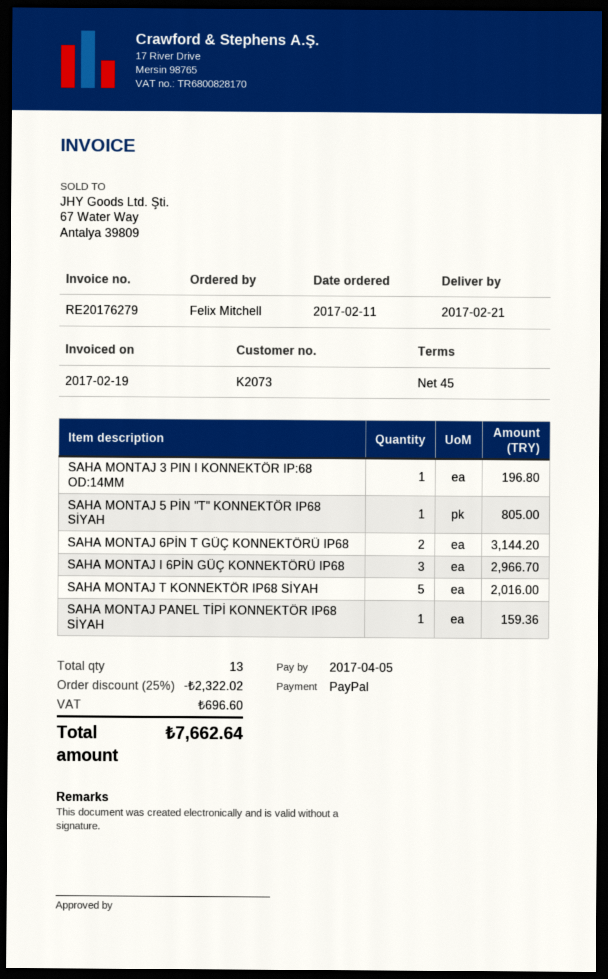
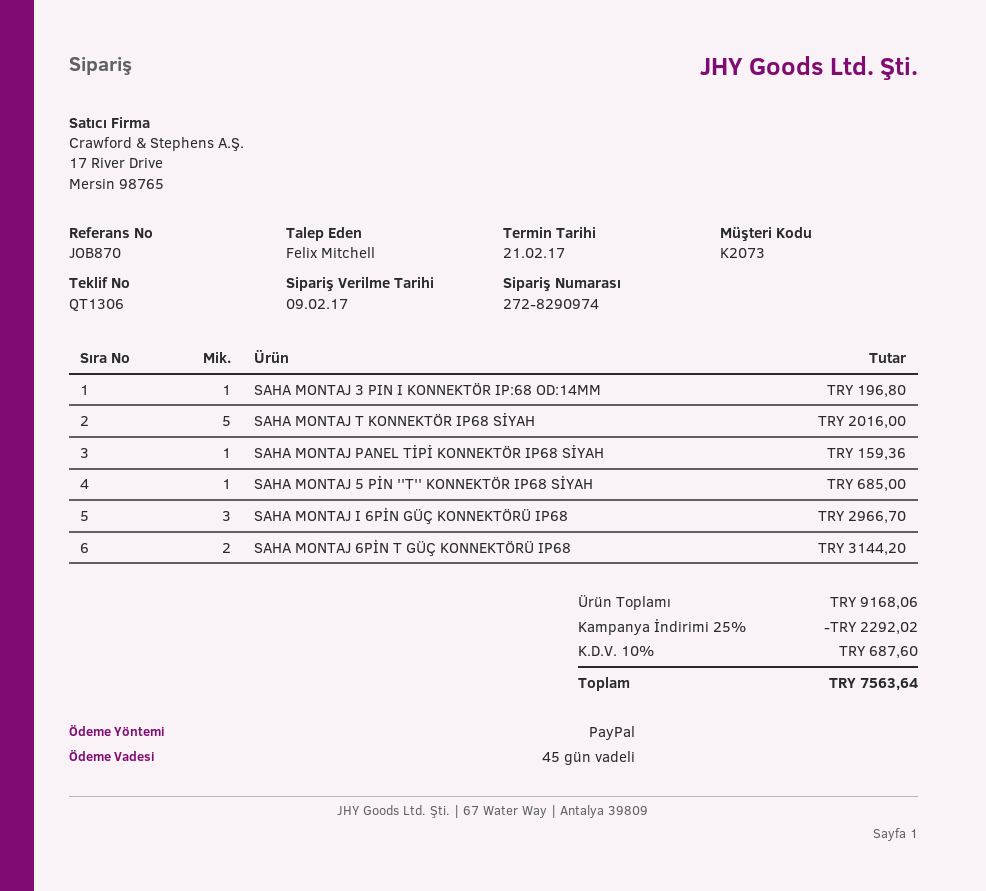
order date: 2017-02-11 -> 2017-02-09
SAHA MONTAJ 5 PİN ''T'' KONNEKTÖR IP68 SİYAH: 1 for 805.00 -> 1 for 685.00
discount: 25% = 2322.02 -> 25% = 2292.02
tax: 696.60 -> 687.60
total: 7662.64 -> 7563.64

